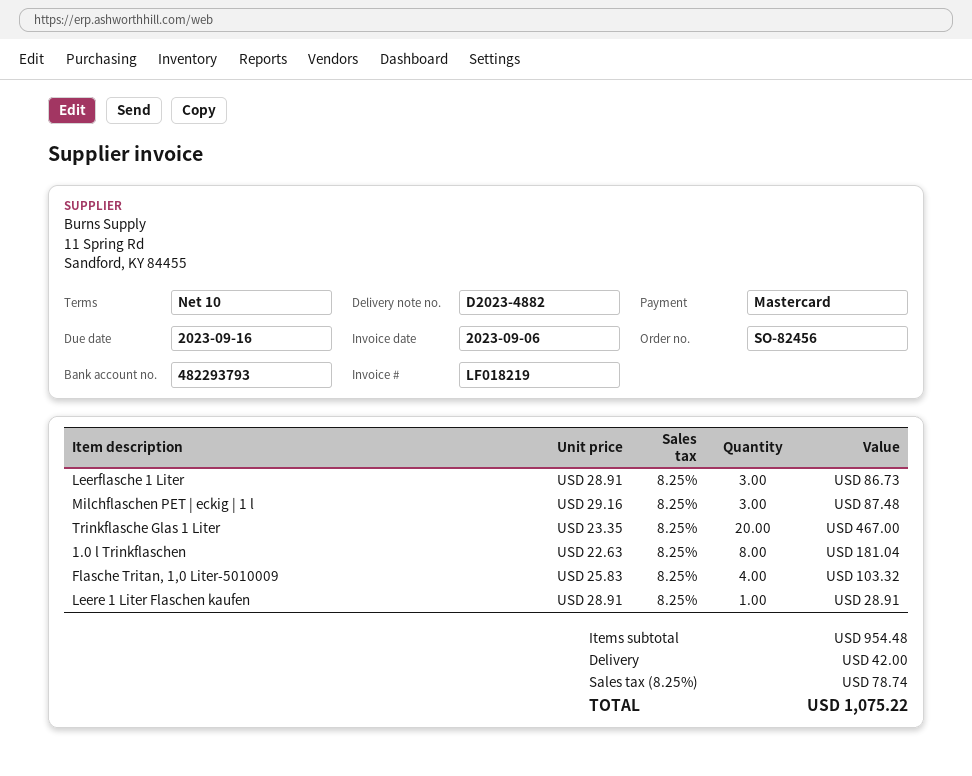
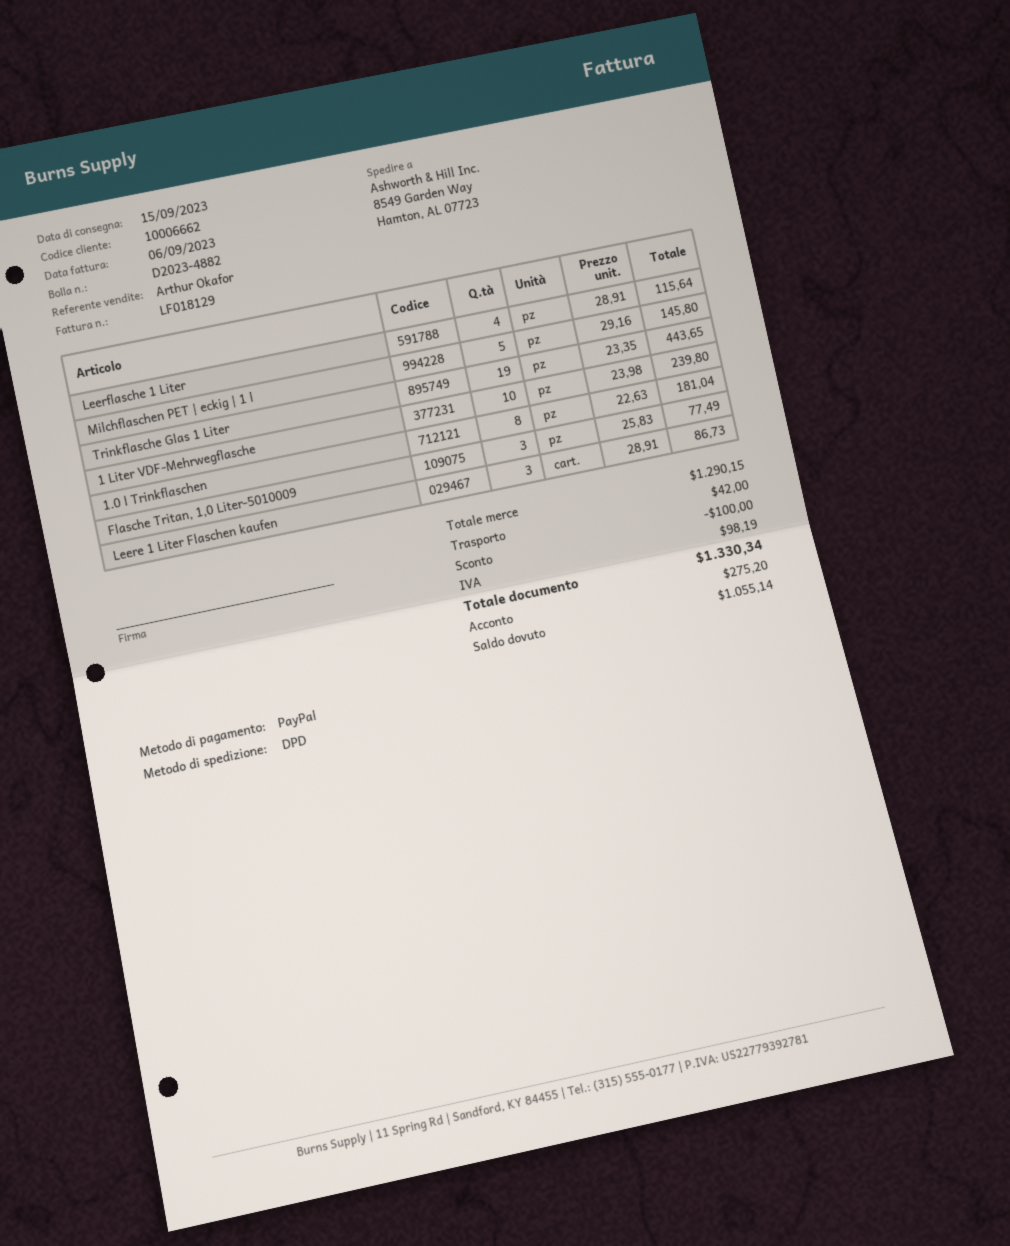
invoice number: LF018219 -> LF018129
payment method: Mastercard -> PayPal
Leerflasche 1 Liter: 3 x 28.91 = 86.73 -> 4 x 28.91 = 115.64
Milchflaschen PET | eckig | 1 l: 3 x 29.16 = 87.48 -> 5 x 29.16 = 145.80
Trinkflasche Glas 1 Liter: 20 x 23.35 = 467.00 -> 19 x 23.35 = 443.65
Flasche Tritan, 1,0 Liter-5010009: 4 x 25.83 = 103.32 -> 3 x 25.83 = 77.49
Leere 1 Liter Flaschen kaufen: 1 x 28.91 = 28.91 -> 3 x 28.91 = 86.73
1 Liter VDF-Mehrwegflasche: none -> 10 x 23.98 = 239.80
subtotal: 954.48 -> 1290.15
discount: none -> 100.00
tax: 78.74 -> 98.19
total: 1075.22 -> 1330.34

